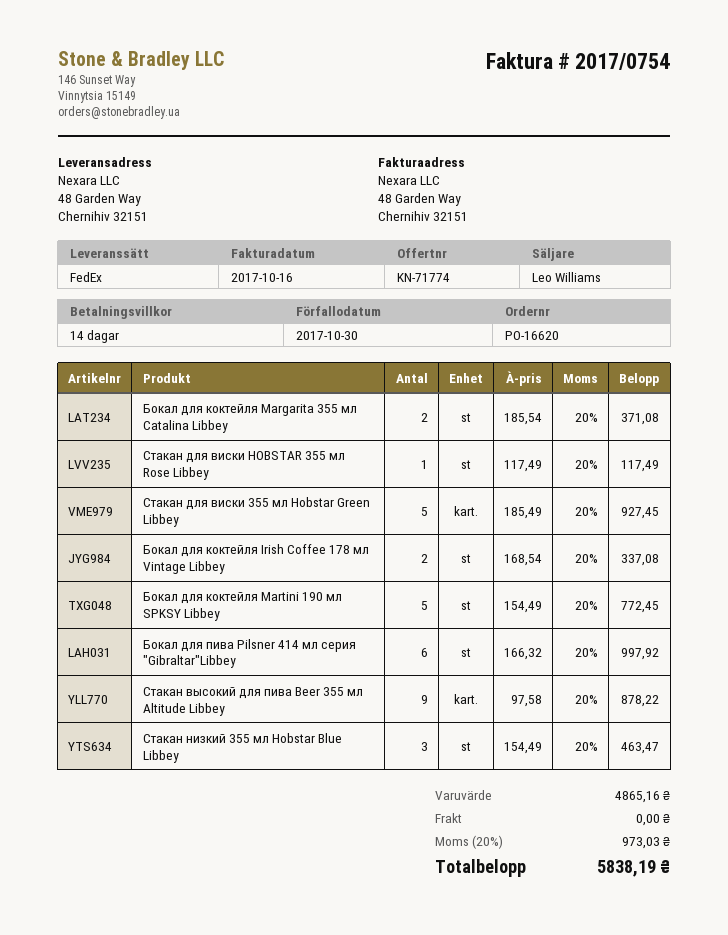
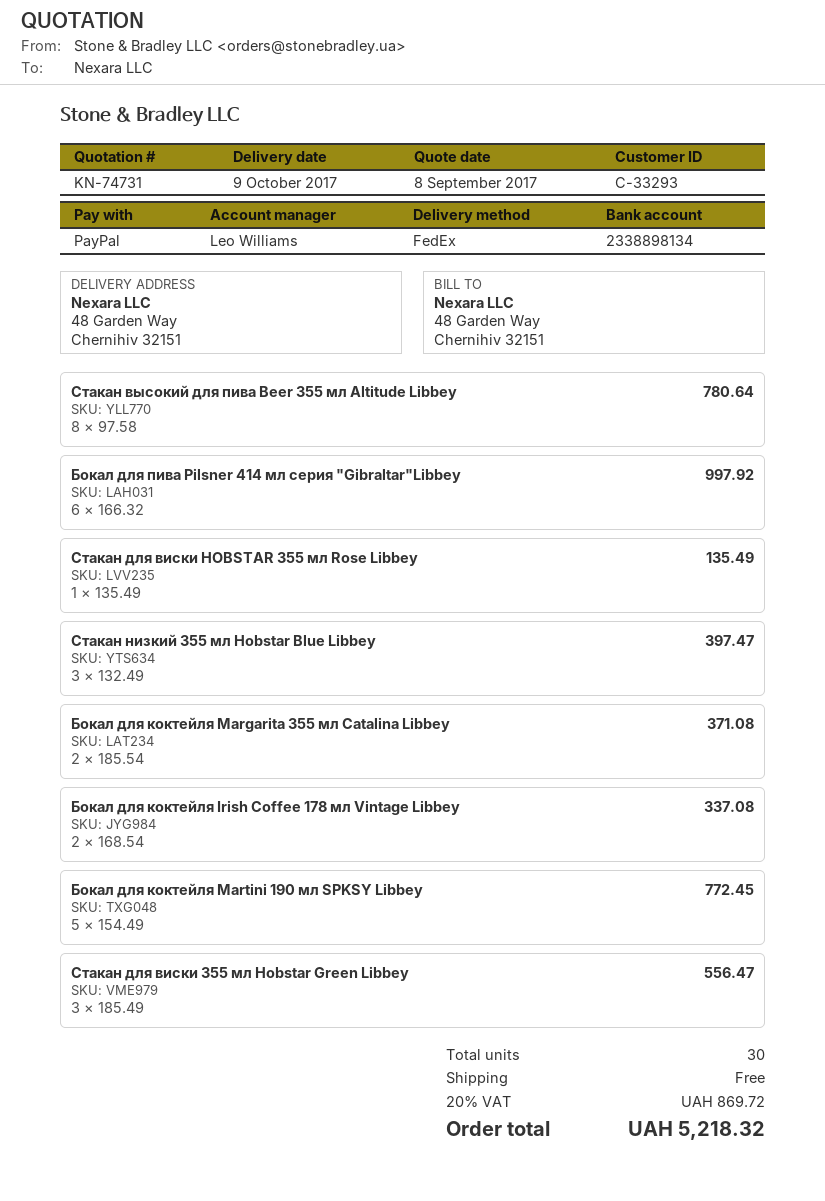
quote number: KN-71774 -> KN-74731
Стакан для виски HOBSTAR 355 мл Rose Libbey: 1 x 117.49 = 117.49 -> 1 x 135.49 = 135.49
Стакан для виски 355 мл Hobstar Green Libbey: 5 x 185.49 = 927.45 -> 3 x 185.49 = 556.47
Стакан высокий для пива Beer 355 мл Altitude Libbey: 9 x 97.58 = 878.22 -> 8 x 97.58 = 780.64
Стакан низкий 355 мл Hobstar Blue Libbey: 3 x 154.49 = 463.47 -> 3 x 132.49 = 397.47
tax: 20% = 973.03 -> 20% = 869.72
total: 5838.19 -> 5218.32

